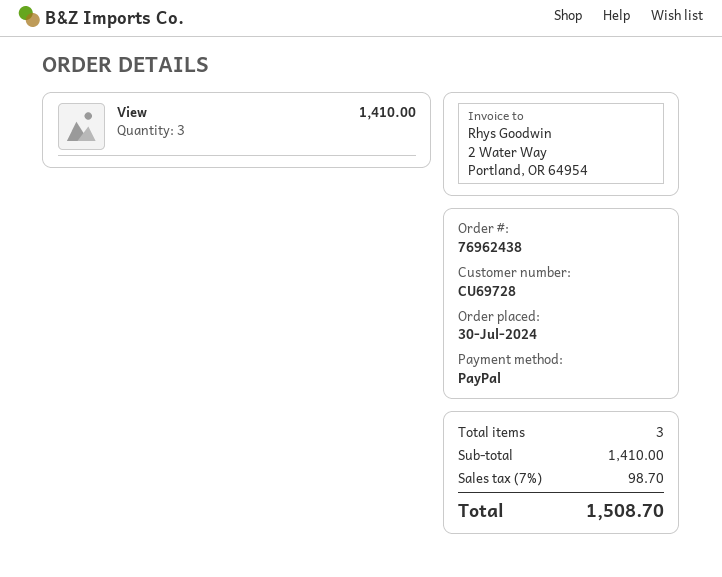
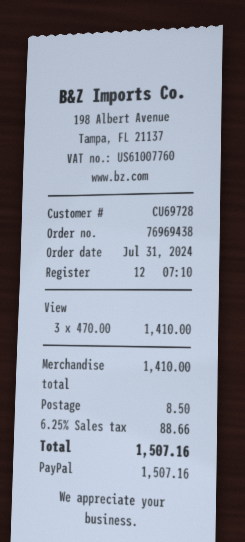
order number: 76962438 -> 76969438
order date: 2024-07-30 -> 2024-07-31
shipping: none -> 8.50
tax: 7% = 98.70 -> 6.25% = 88.66
total: 1508.70 -> 1507.16

